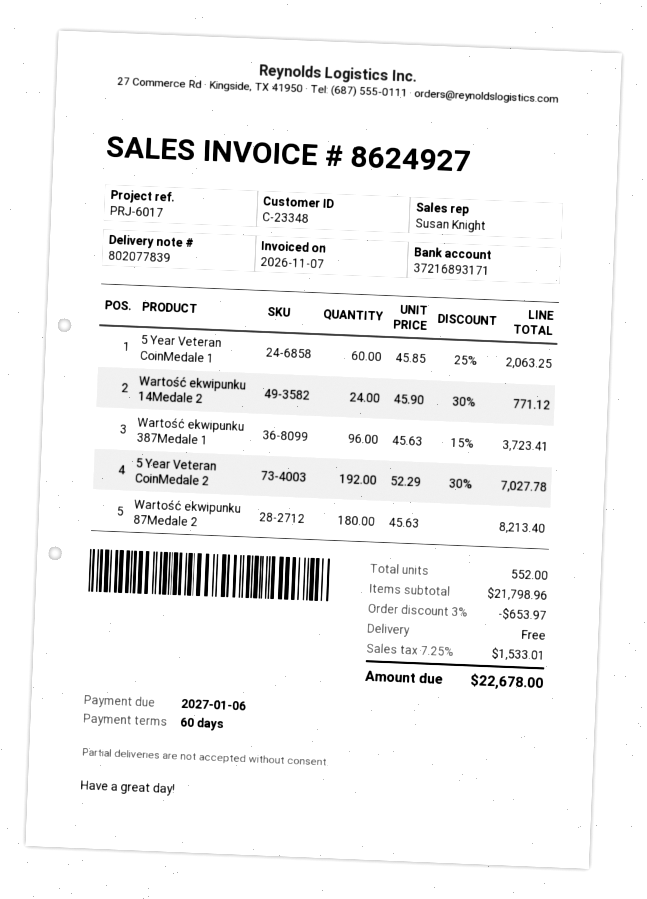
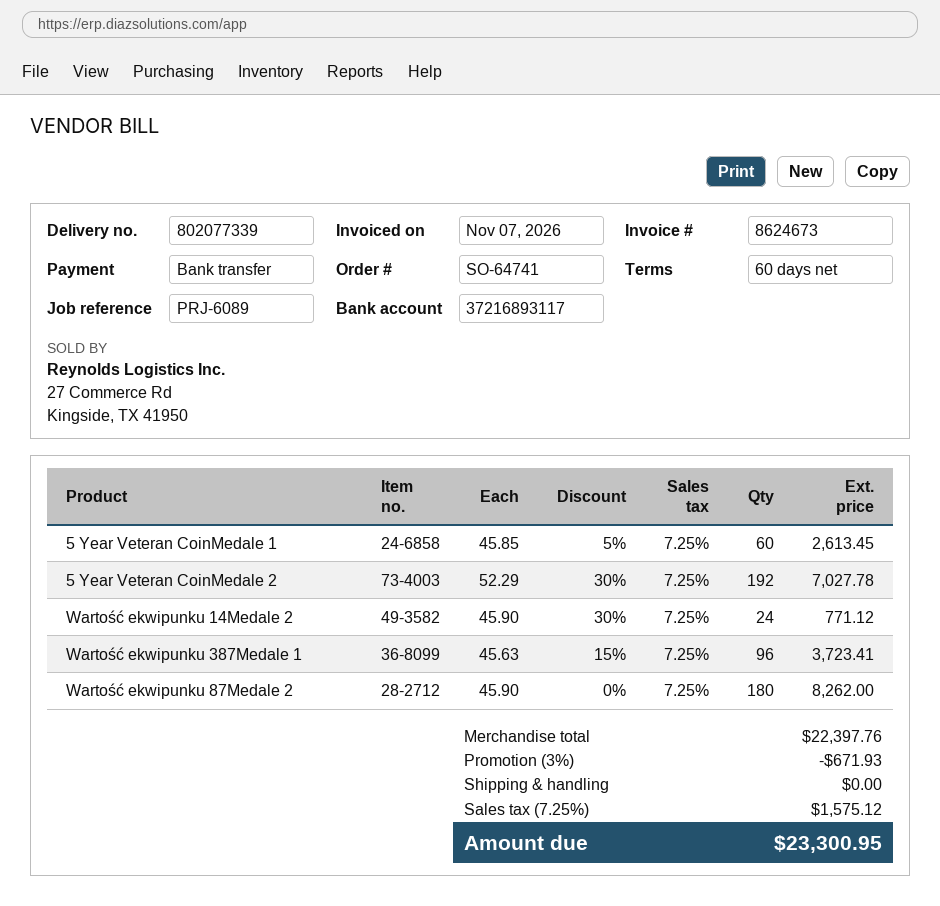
delivery note number: 802077839 -> 802077339
invoice number: 8624927 -> 8624673
reference: PRJ-6017 -> PRJ-6089
bank account: 37216893171 -> 37216893117
5 Year Veteran CoinMedale 1: 60 x 45.85 - 25% = 2063.25 -> 60 x 45.85 - 5% = 2613.45
Wartość ekwipunku 87Medale 2: 180 x 45.63 = 8213.40 -> 180 x 45.90 = 8262.00
subtotal: 21798.96 -> 22397.76
discount: 3% = 653.97 -> 3% = 671.93
tax: 7.25% = 1533.01 -> 7.25% = 1575.12
total: 22678.00 -> 23300.95

